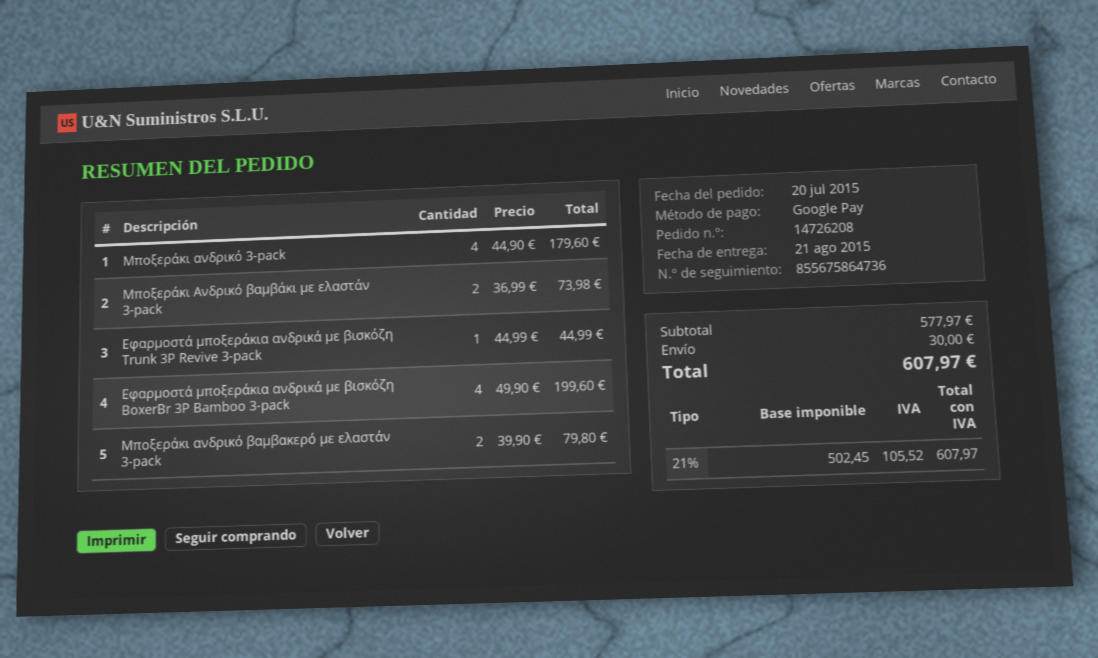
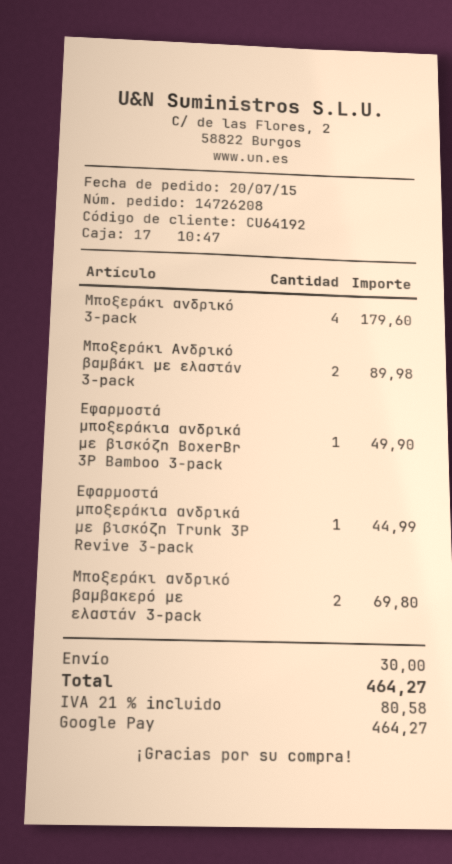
Μποξεράκι Ανδρικό βαμβάκι με ελαστάν 3-pack: 2 for 73.98 -> 2 for 89.98
Εφαρμοστά μποξεράκια ανδρικά με βισκόζη BoxerBr 3P Bamboo 3-pack: 4 for 199.60 -> 1 for 49.90
Μποξεράκι ανδρικό βαμβακερό με ελαστάν 3-pack: 2 for 79.80 -> 2 for 69.80
tax: 21% = 105.52 -> 21% = 80.58
total: 607.97 -> 464.27

